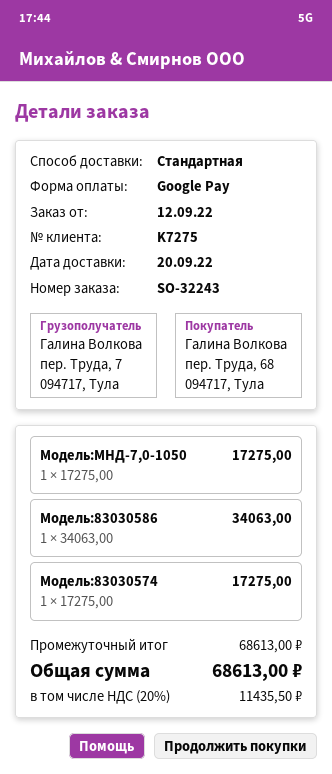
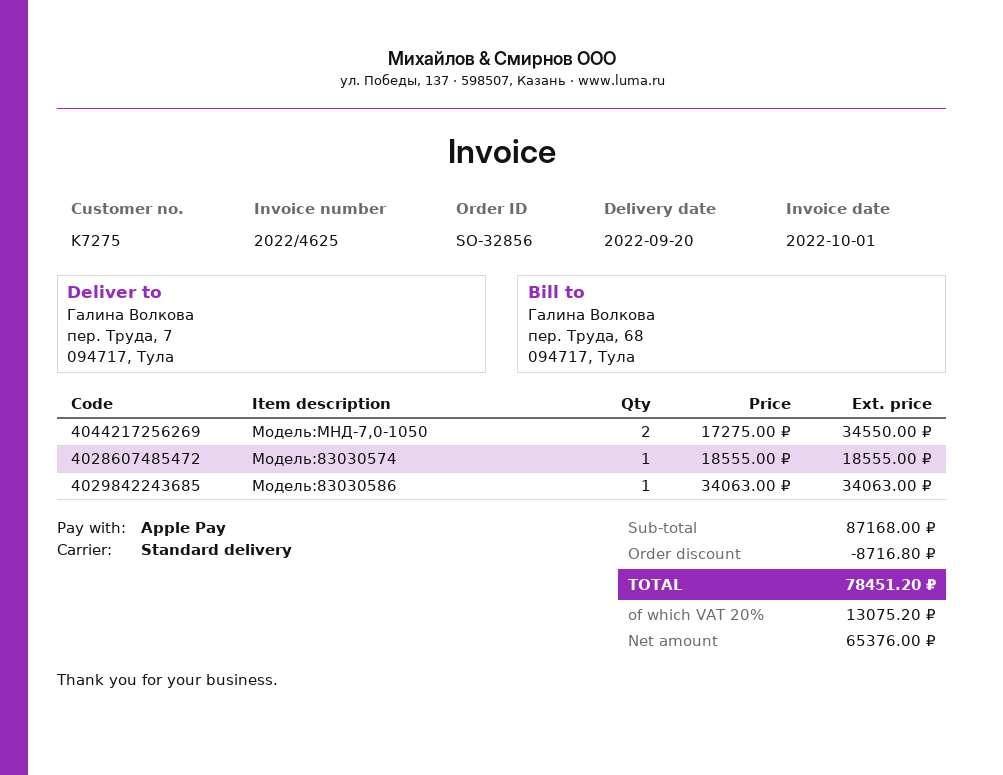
order number: SO-32243 -> SO-32856
payment method: Google Pay -> Apple Pay
Модель:МНД-7,0-1050: 1 x 17275.00 = 17275.00 -> 2 x 17275.00 = 34550.00
Модель:83030574: 1 x 17275.00 = 17275.00 -> 1 x 18555.00 = 18555.00
subtotal: 68613.00 -> 87168.00
discount: none -> 8716.80
tax: 20% = 11435.50 -> 20% = 13075.20
total: 68613.00 -> 78451.20

